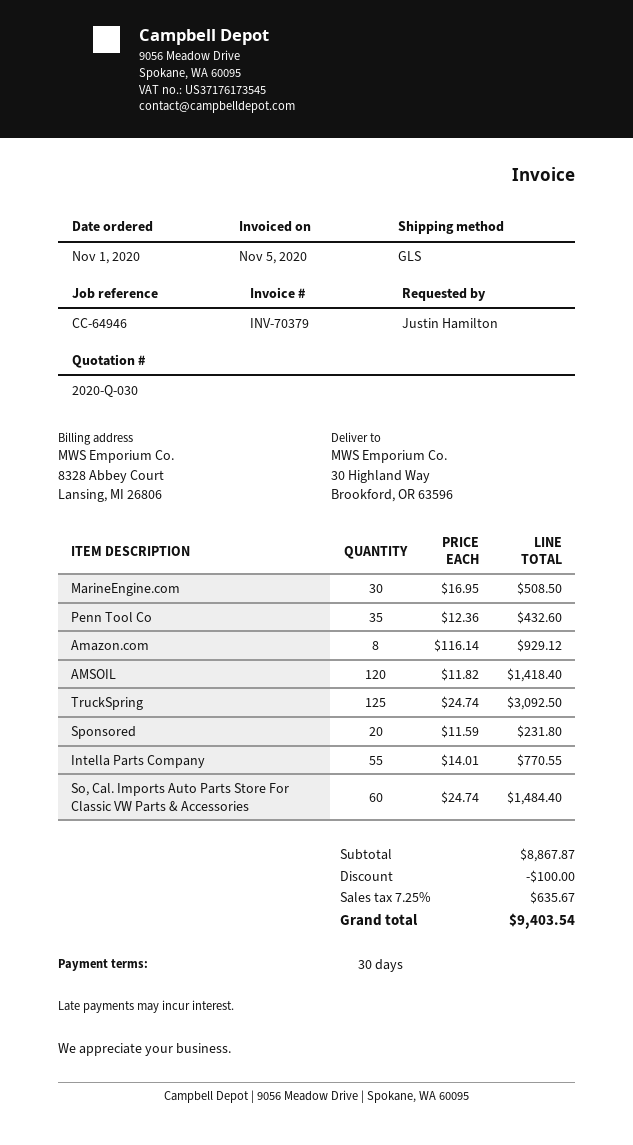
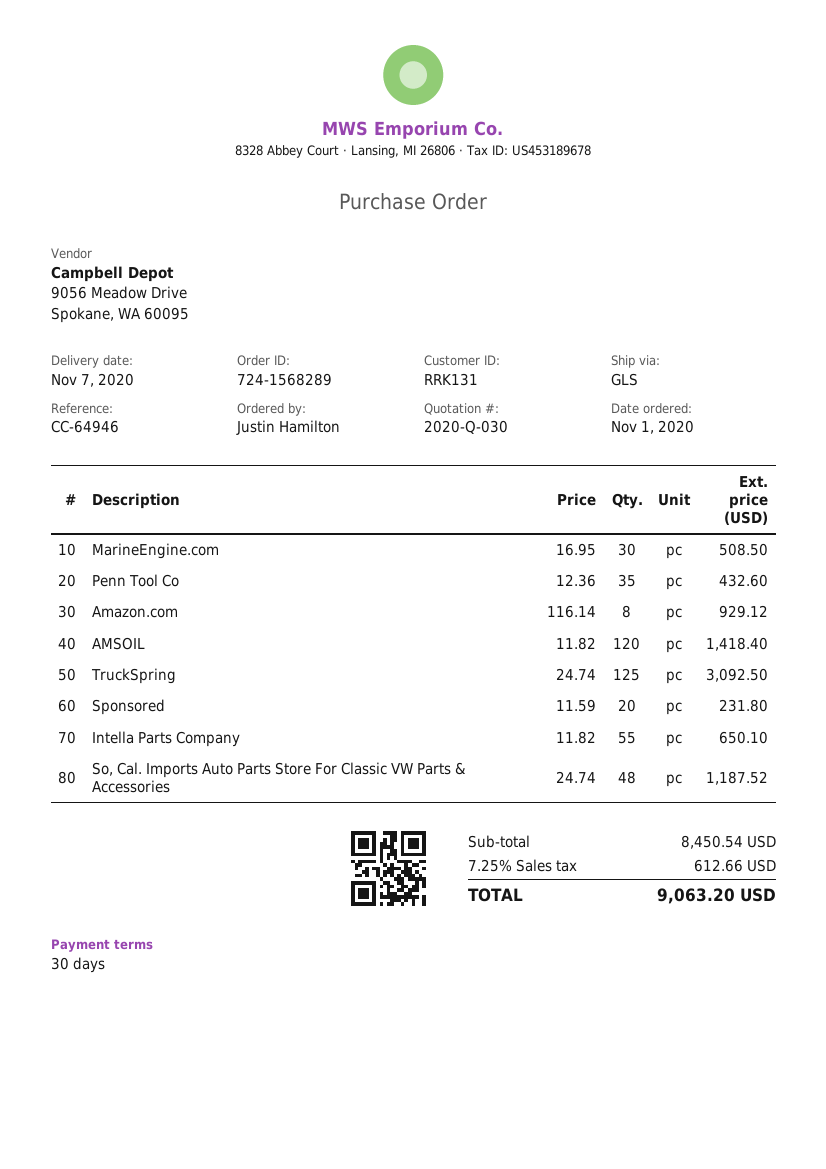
Intella Parts Company: 55 x 14.01 = 770.55 -> 55 x 11.82 = 650.10
So, Cal. Imports Auto Parts Store For Classic VW Parts & Accessories: 60 x 24.74 = 1484.40 -> 48 x 24.74 = 1187.52
subtotal: 8867.87 -> 8450.54
discount: 100.00 -> none
tax: 7.25% = 635.67 -> 7.25% = 612.66
total: 9403.54 -> 9063.20

